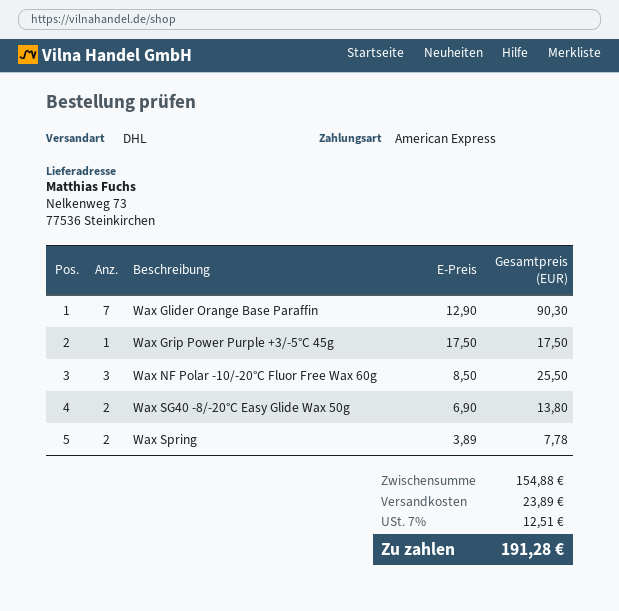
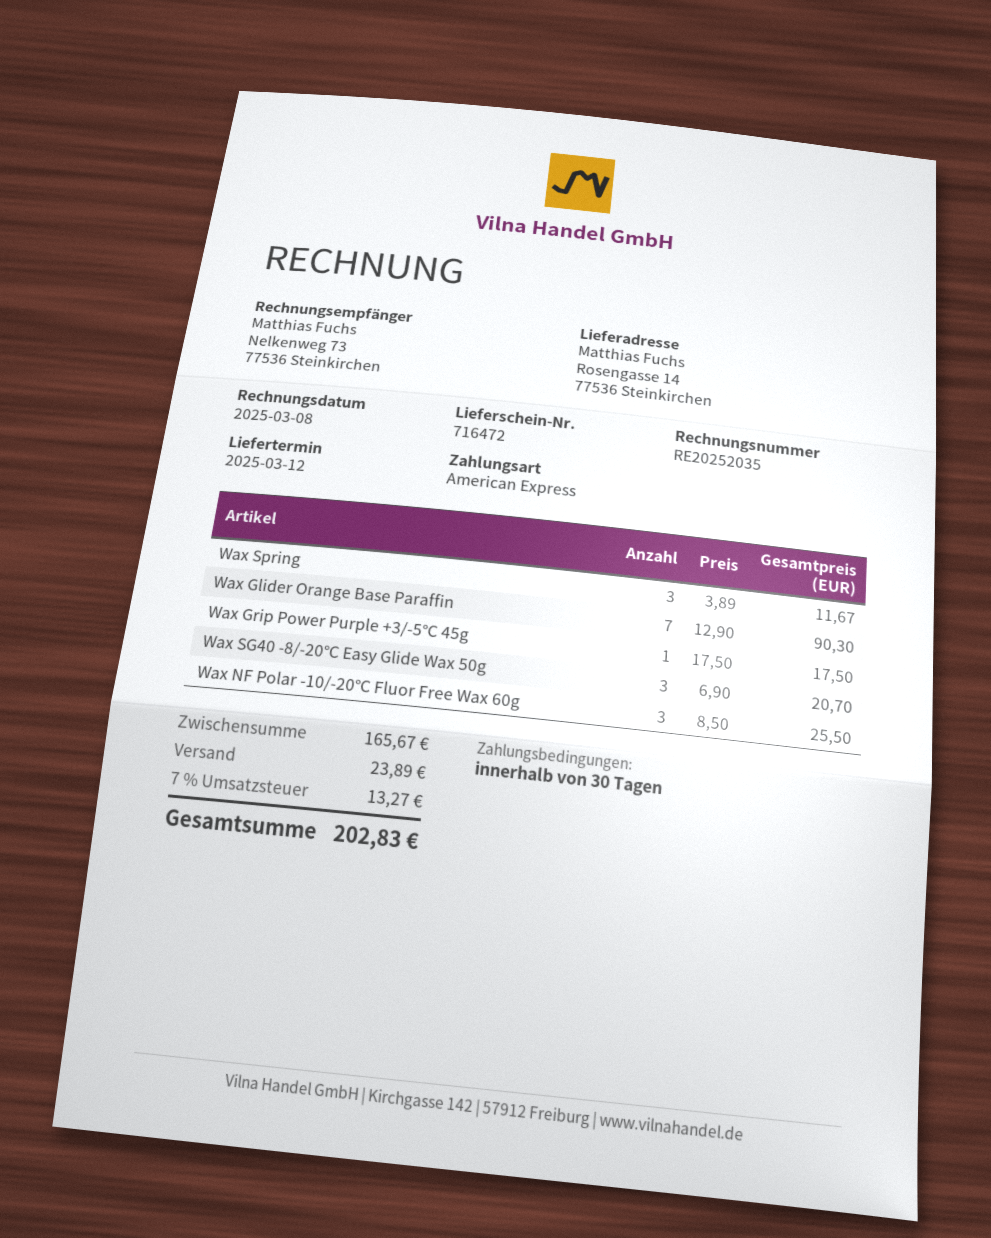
ship to: Nelkenweg 73, 77536 Steinkirchen -> Rosengasse 14, 77536 Steinkirchen
Wax SG40 -8/-20°C Easy Glide Wax 50g: 2 x 6.90 = 13.80 -> 3 x 6.90 = 20.70
Wax Spring: 2 x 3.89 = 7.78 -> 3 x 3.89 = 11.67
subtotal: 154.88 -> 165.67
tax: 7% = 12.51 -> 7% = 13.27
total: 191.28 -> 202.83

